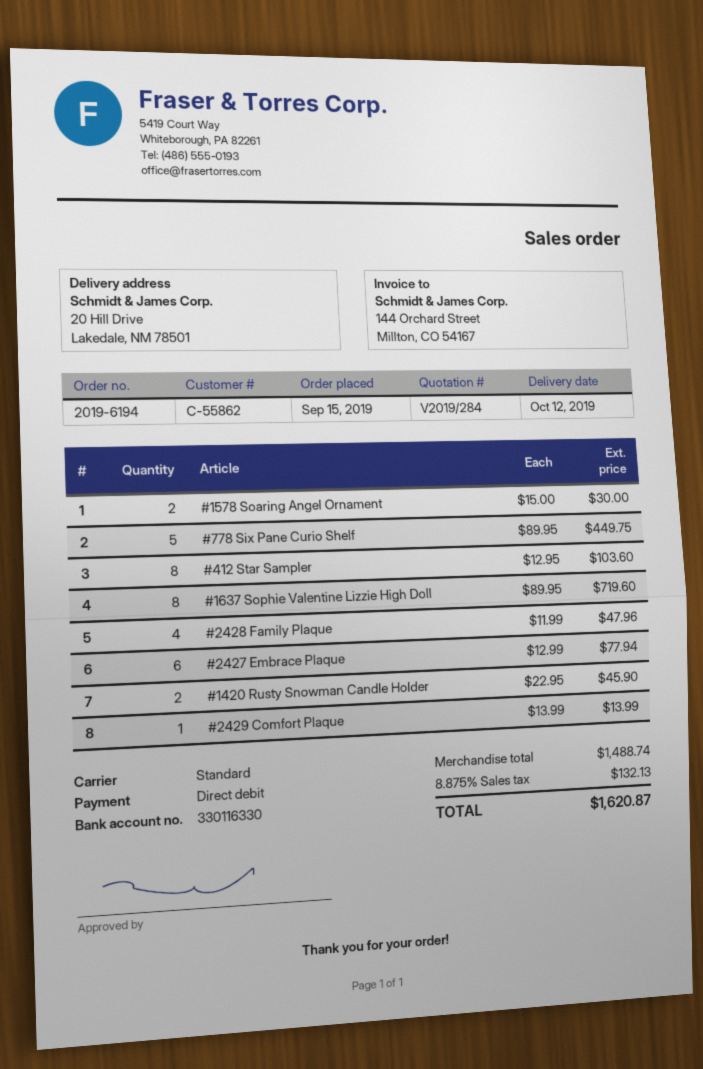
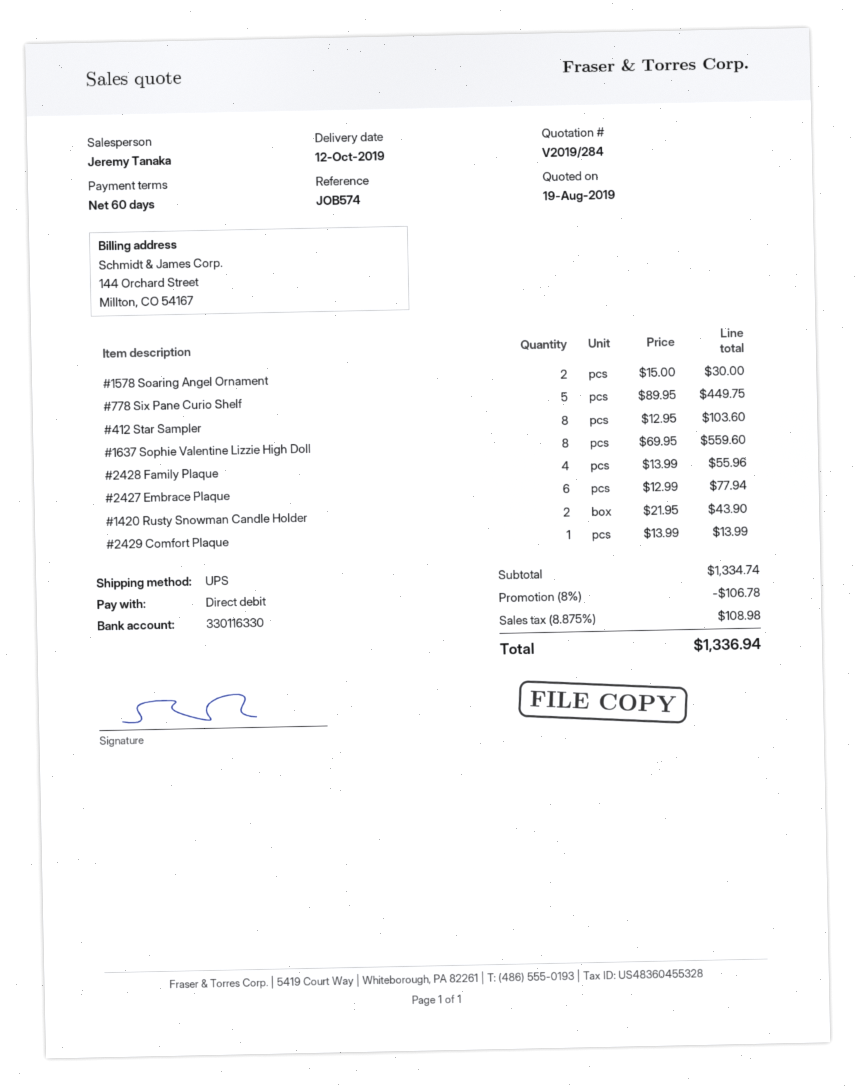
shipping method: standard -> UPS
#1637 Sophie Valentine Lizzie High Doll: 8 x 89.95 = 719.60 -> 8 x 69.95 = 559.60
#2428 Family Plaque: 4 x 11.99 = 47.96 -> 4 x 13.99 = 55.96
#1420 Rusty Snowman Candle Holder: 2 x 22.95 = 45.90 -> 2 x 21.95 = 43.90
subtotal: 1488.74 -> 1334.74
discount: none -> 8% = 106.78
tax: 8.875% = 132.13 -> 8.875% = 108.98
total: 1620.87 -> 1336.94

